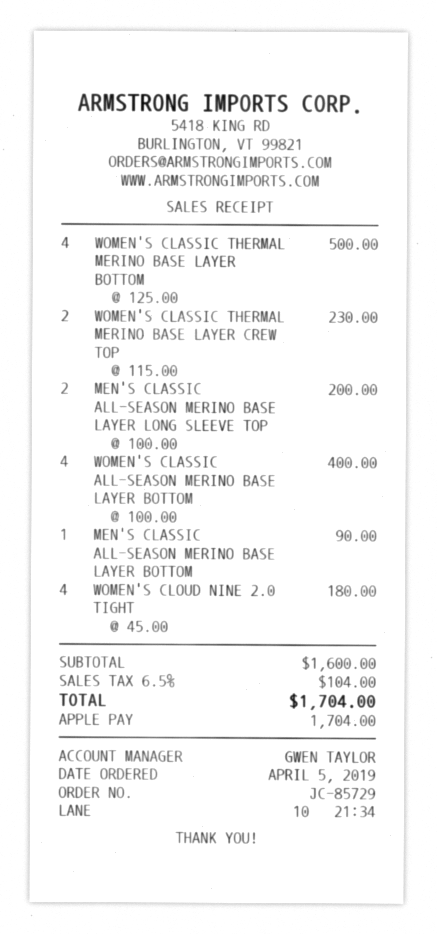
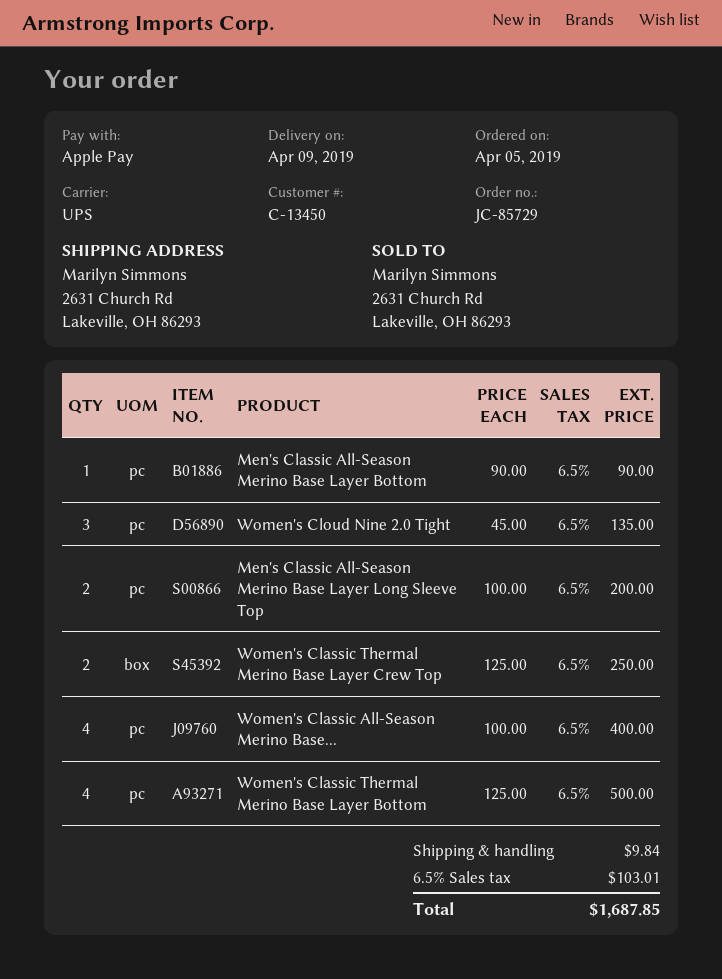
WOMEN'S CLASSIC THERMAL MERINO BASE LAYER CREW TOP: 2 x 115.00 = 230.00 -> 2 x 125.00 = 250.00
WOMEN'S CLOUD NINE 2.0 TIGHT: 4 x 45.00 = 180.00 -> 3 x 45.00 = 135.00
shipping: none -> 9.84
tax: 6.5% = 104.00 -> 6.5% = 103.01
total: 1704.00 -> 1687.85

